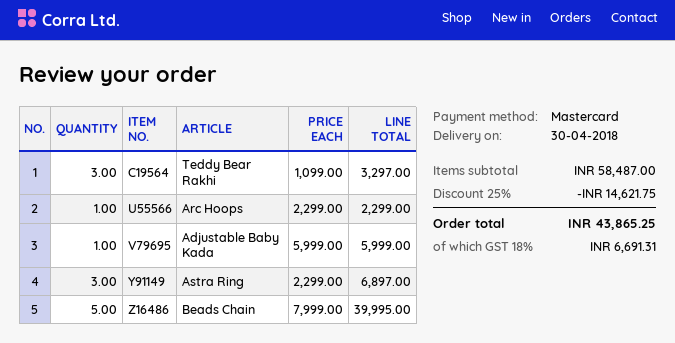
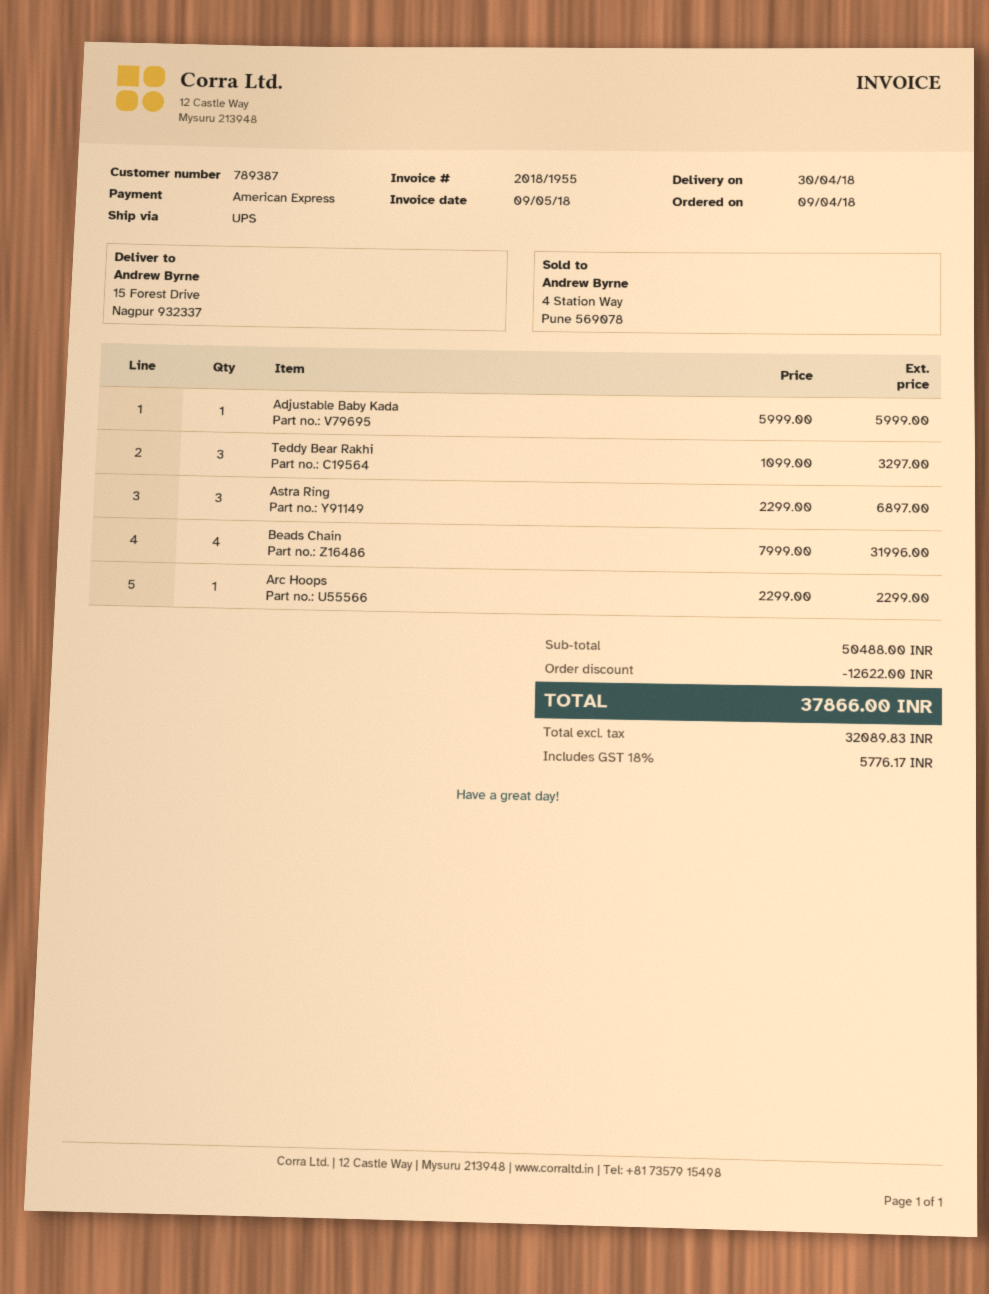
payment method: Mastercard -> American Express
Beads Chain: 5 x 7999.00 = 39995.00 -> 4 x 7999.00 = 31996.00
subtotal: 58487.00 -> 50488.00
discount: 14621.75 -> 12622.00
tax: 18% = 6691.31 -> 18% = 5776.17
total: 43865.25 -> 37866.00

